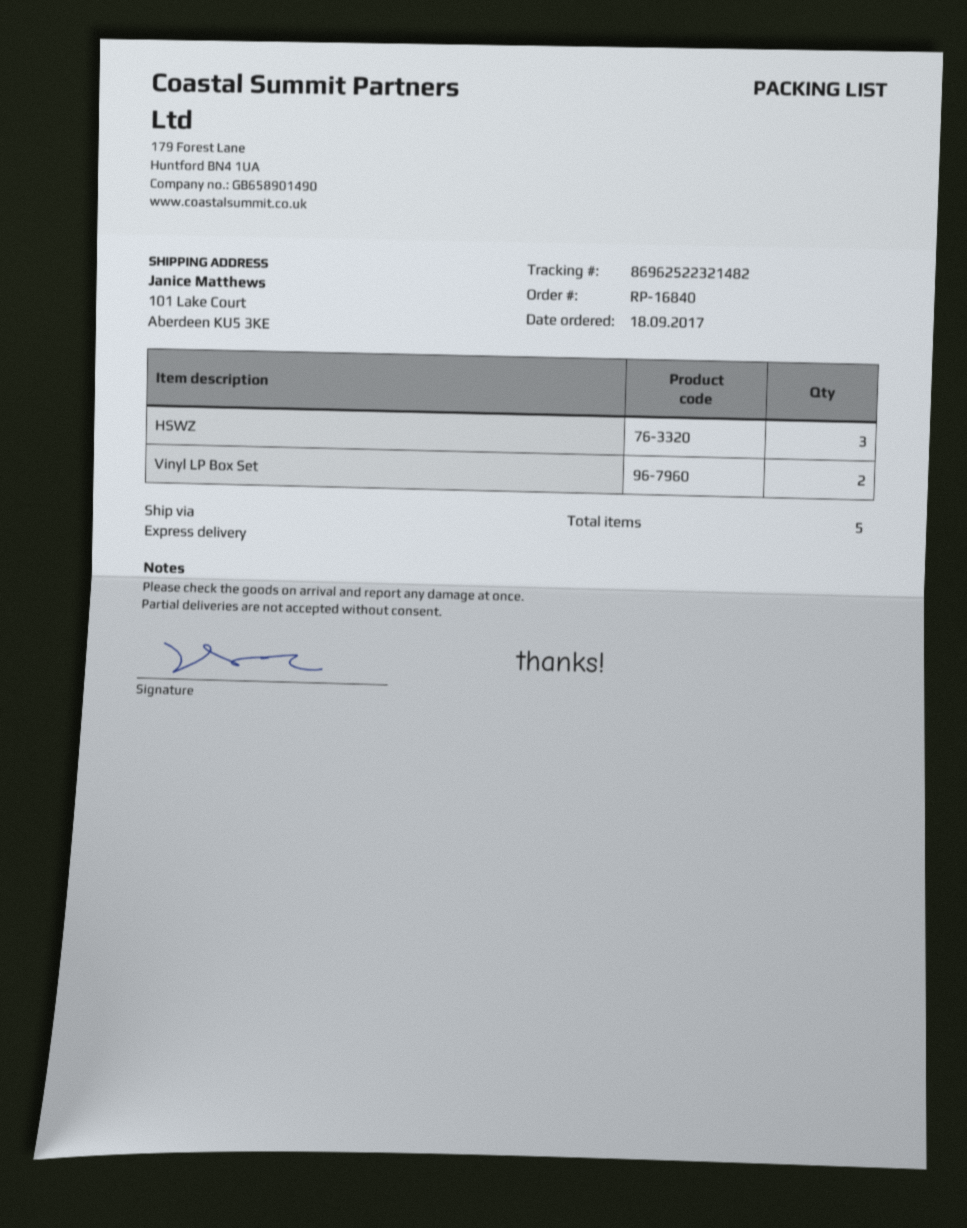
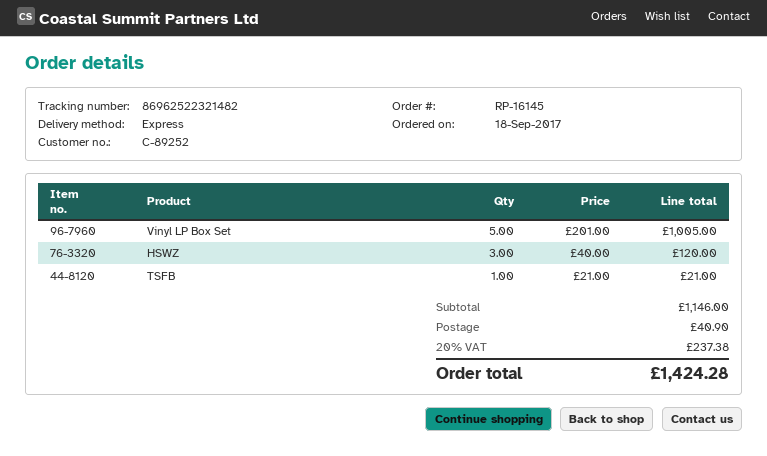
order number: RP-16840 -> RP-16145
Vinyl LP Box Set: 2 -> 5
TSFB: none -> 1

